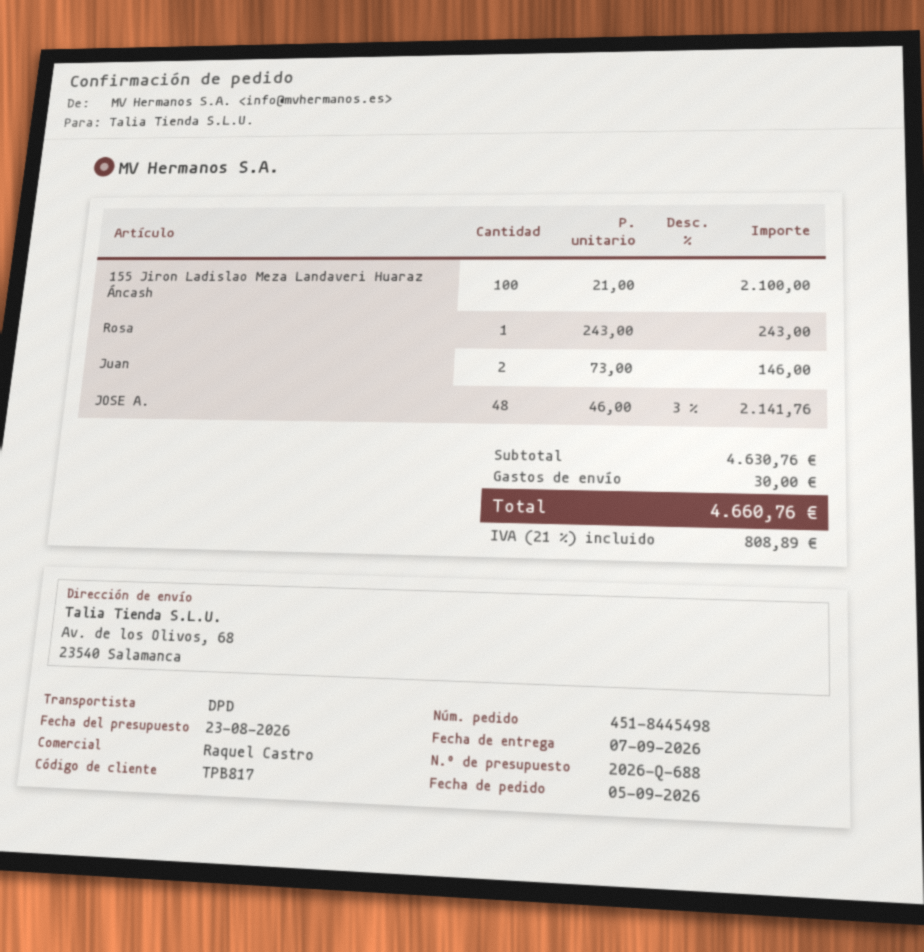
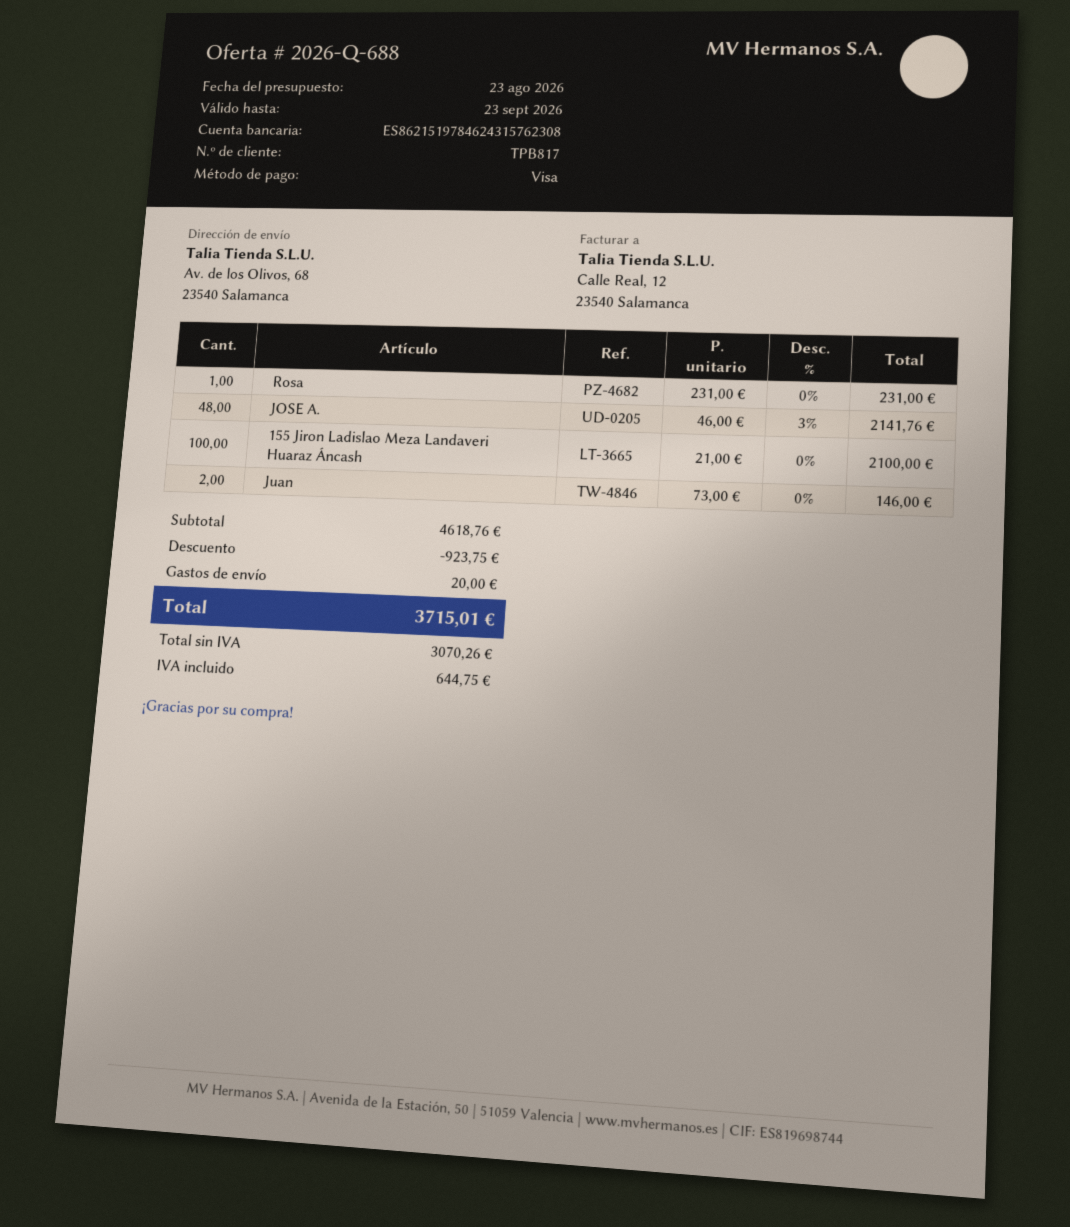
Rosa: 1 x 243.00 = 243.00 -> 1 x 231.00 = 231.00
subtotal: 4630.76 -> 4618.76
discount: none -> 923.75
shipping: 30.00 -> 20.00
tax: 808.89 -> 644.75
total: 4660.76 -> 3715.01

